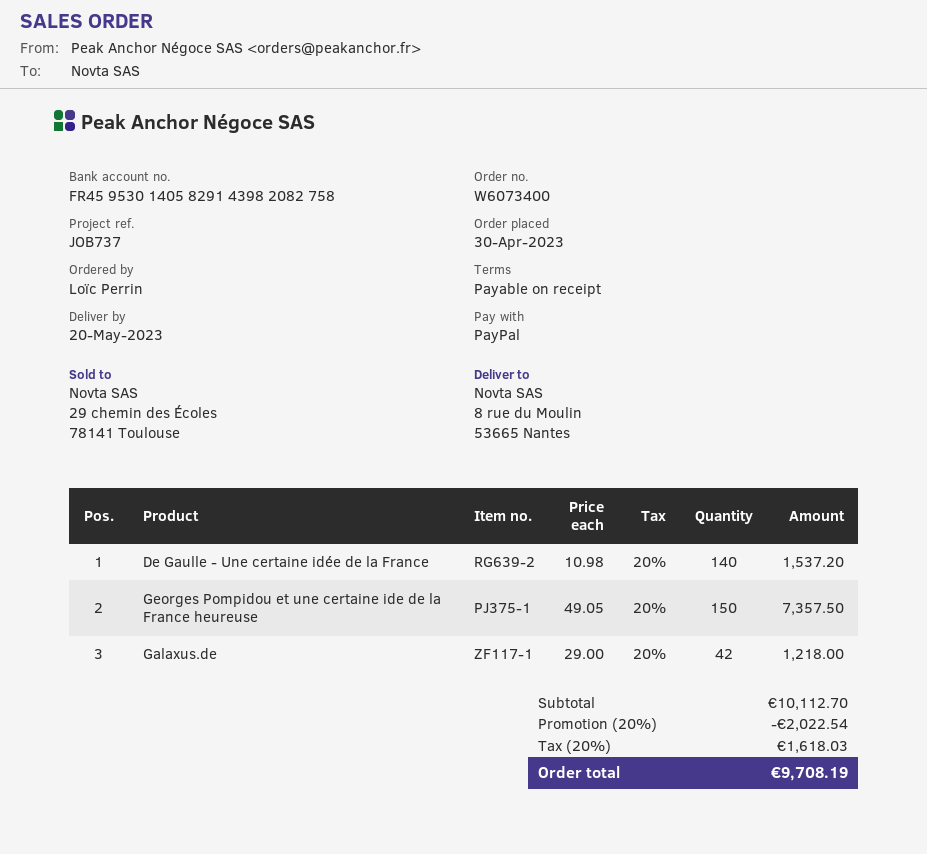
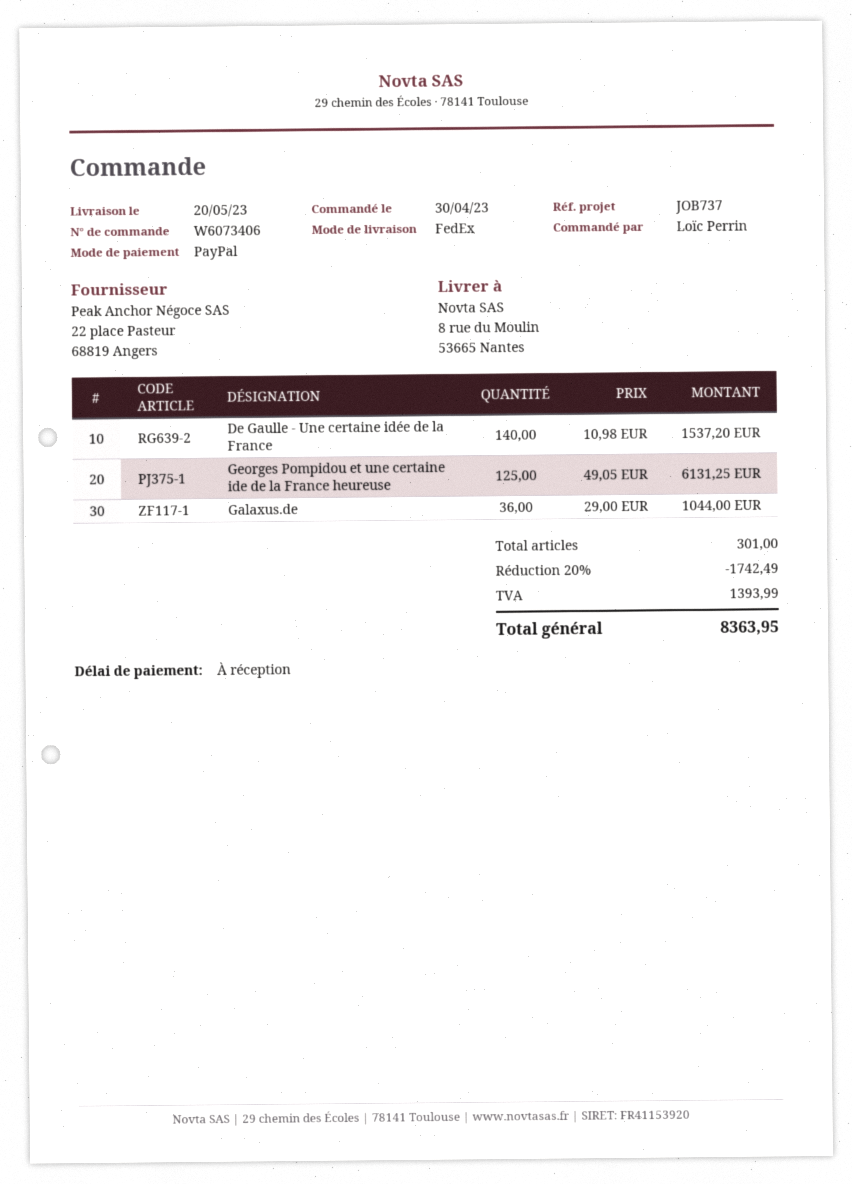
order number: W6073400 -> W6073406
Georges Pompidou et une certaine ide de la France heureuse: 150 x 49.05 = 7357.50 -> 125 x 49.05 = 6131.25
Galaxus.de: 42 x 29.00 = 1218.00 -> 36 x 29.00 = 1044.00
discount: 20% = 2022.54 -> 20% = 1742.49
tax: 1618.03 -> 1393.99
total: 9708.19 -> 8363.95

